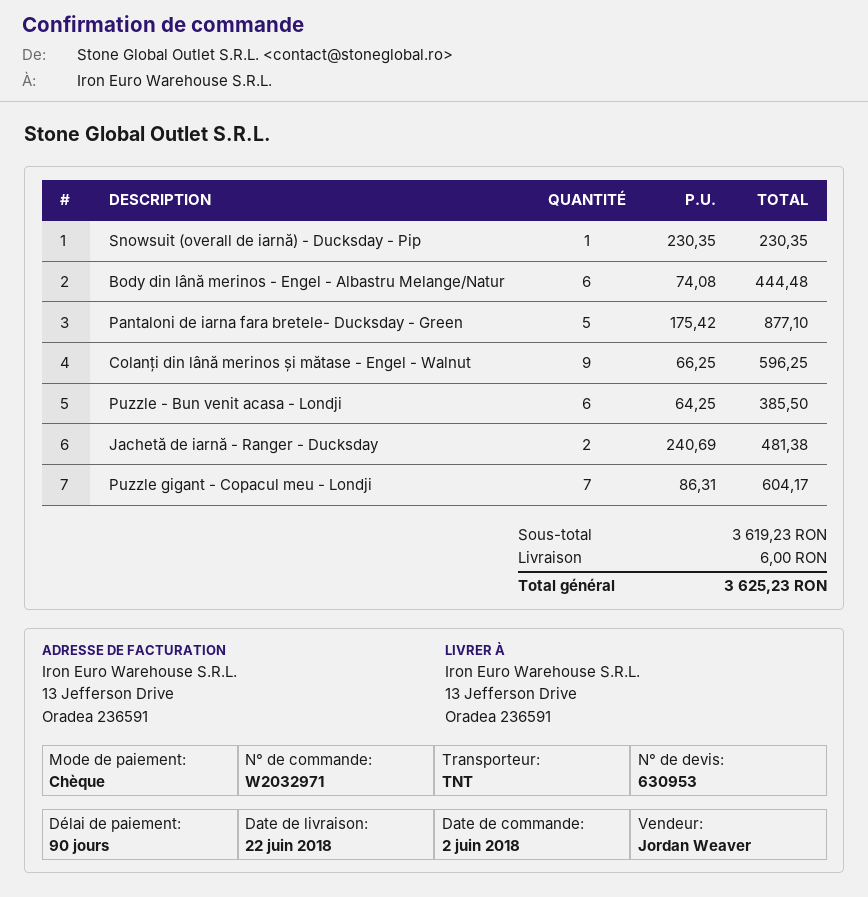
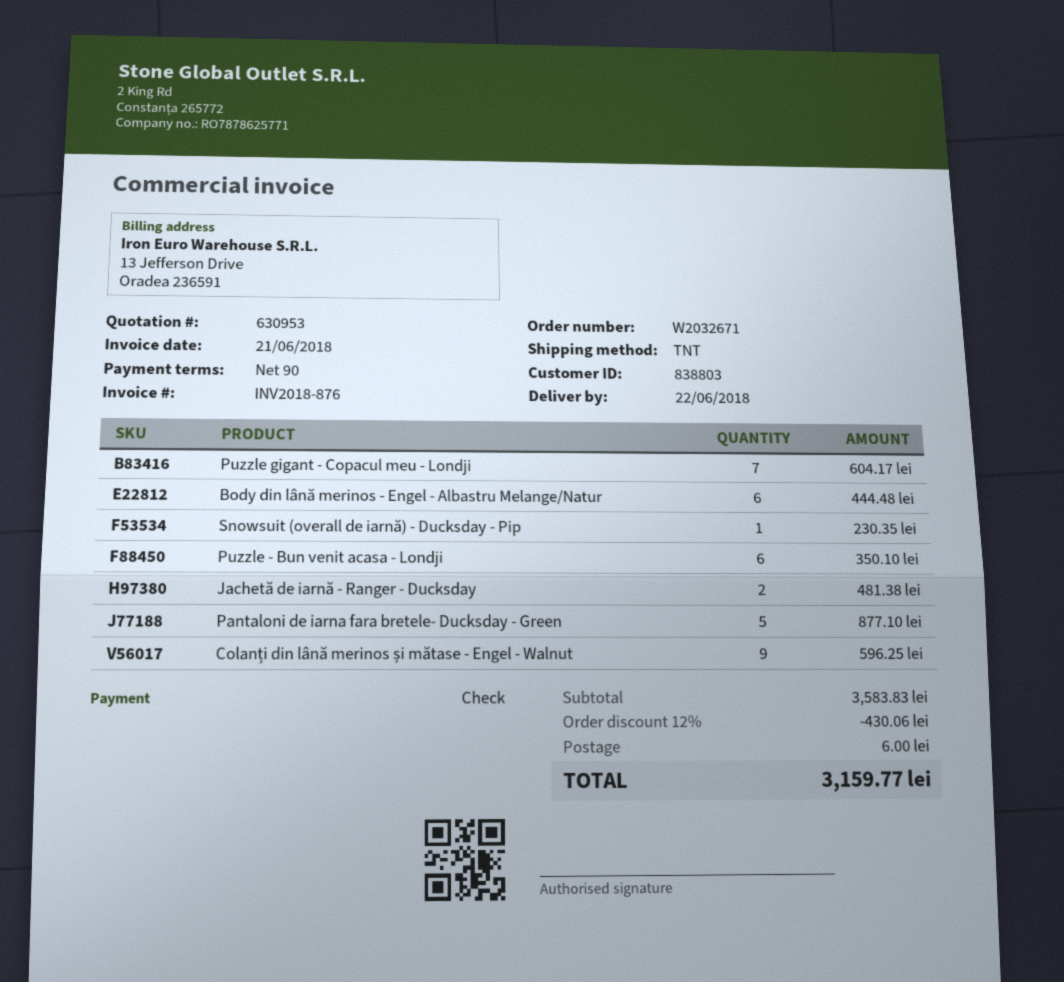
order number: W2032971 -> W2032671
Puzzle - Bun venit acasa - Londji: 6 for 385.50 -> 6 for 350.10
subtotal: 3619.23 -> 3583.83
discount: none -> 12% = 430.06
total: 3625.23 -> 3159.77

